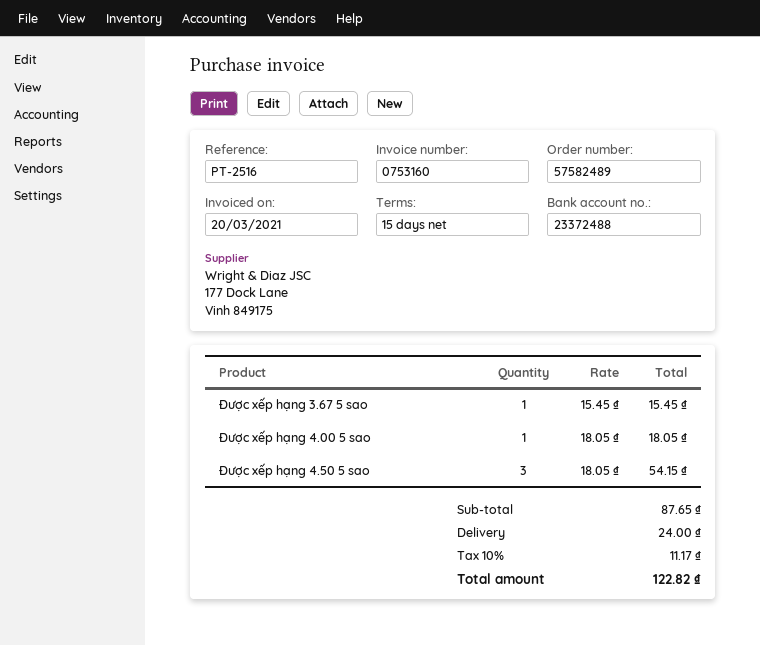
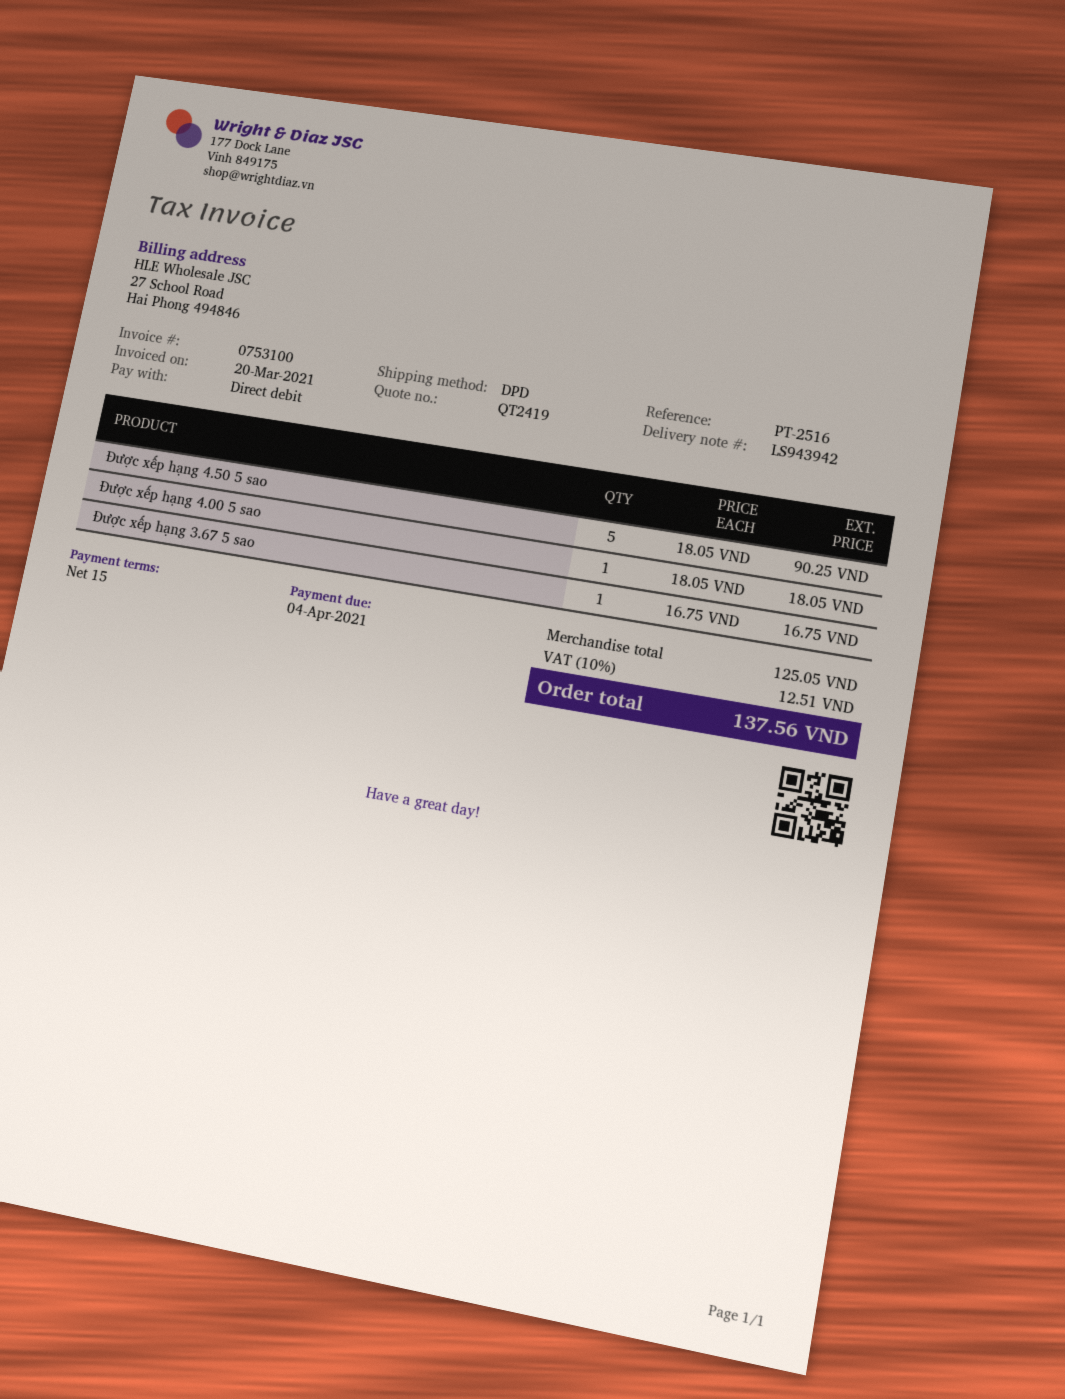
invoice number: 0753160 -> 0753100
Được xếp hạng 3.67 5 sao: 1 x 15.45 = 15.45 -> 1 x 16.75 = 16.75
Được xếp hạng 4.50 5 sao: 3 x 18.05 = 54.15 -> 5 x 18.05 = 90.25
subtotal: 87.65 -> 125.05
shipping: 24.00 -> none
tax: 10% = 11.17 -> 10% = 12.51
total: 122.82 -> 137.56

